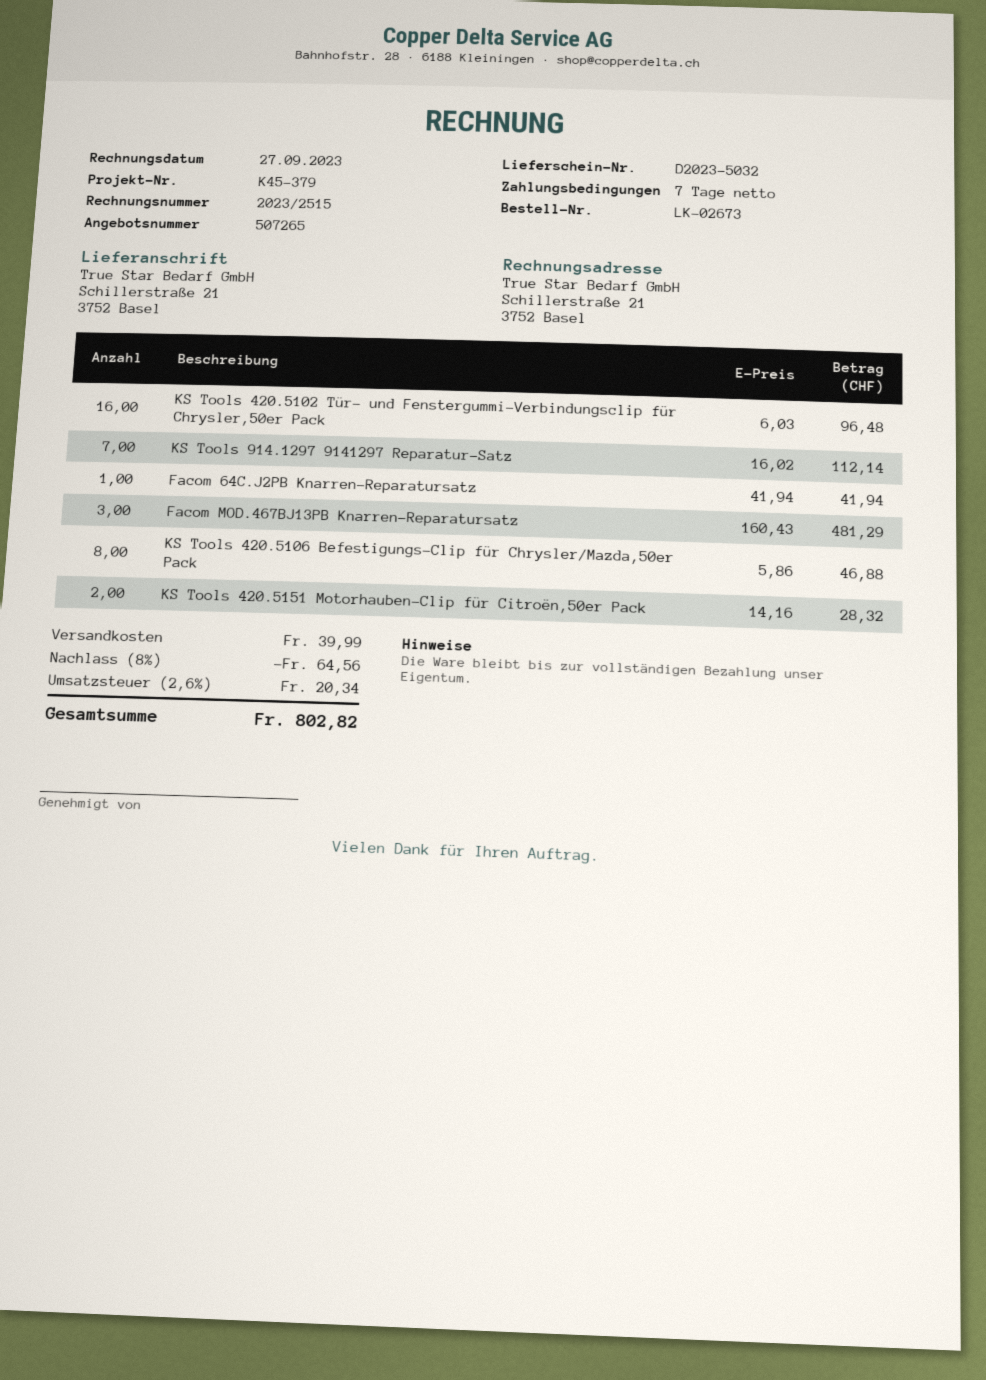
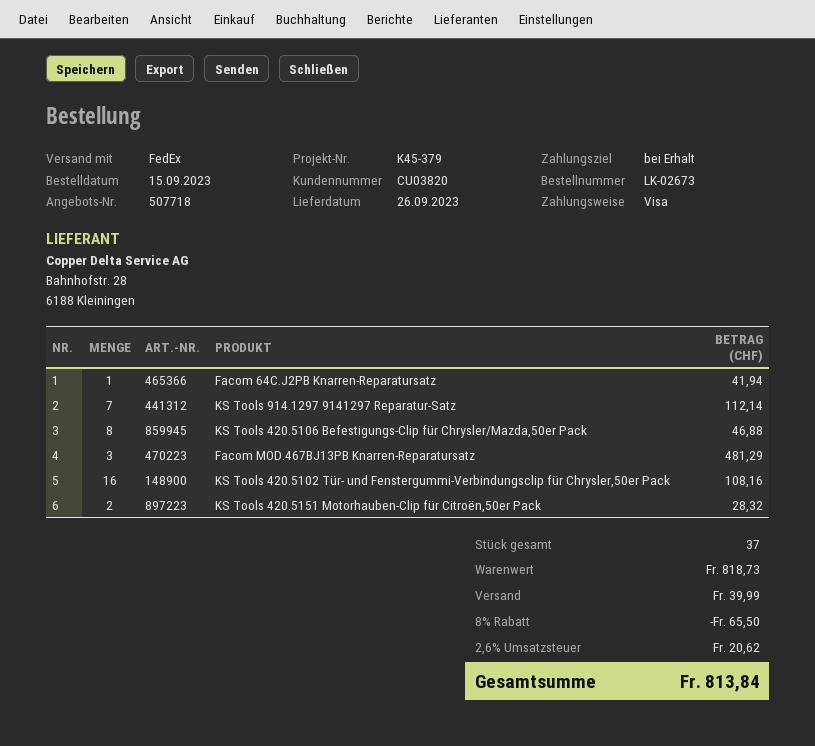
quote number: 507265 -> 507718
payment terms: 7 days -> on receipt
KS Tools 420.5102 Tür- und Fenstergummi-Verbindungsclip für Chrysler,50er Pack: 16 for 96.48 -> 16 for 108.16
discount: 8% = 64.56 -> 8% = 65.50
tax: 2.6% = 20.34 -> 2.6% = 20.62
total: 802.82 -> 813.84

